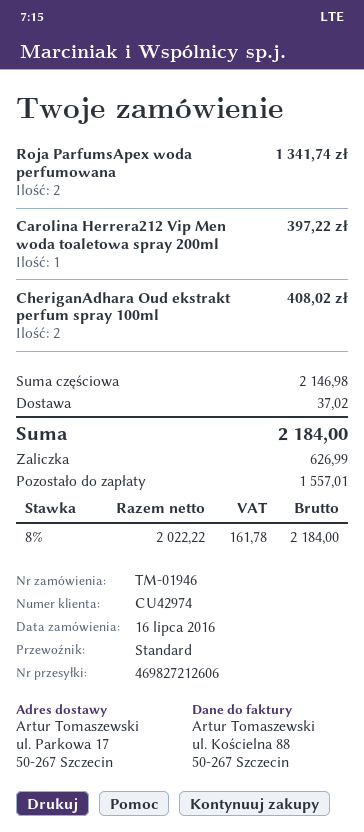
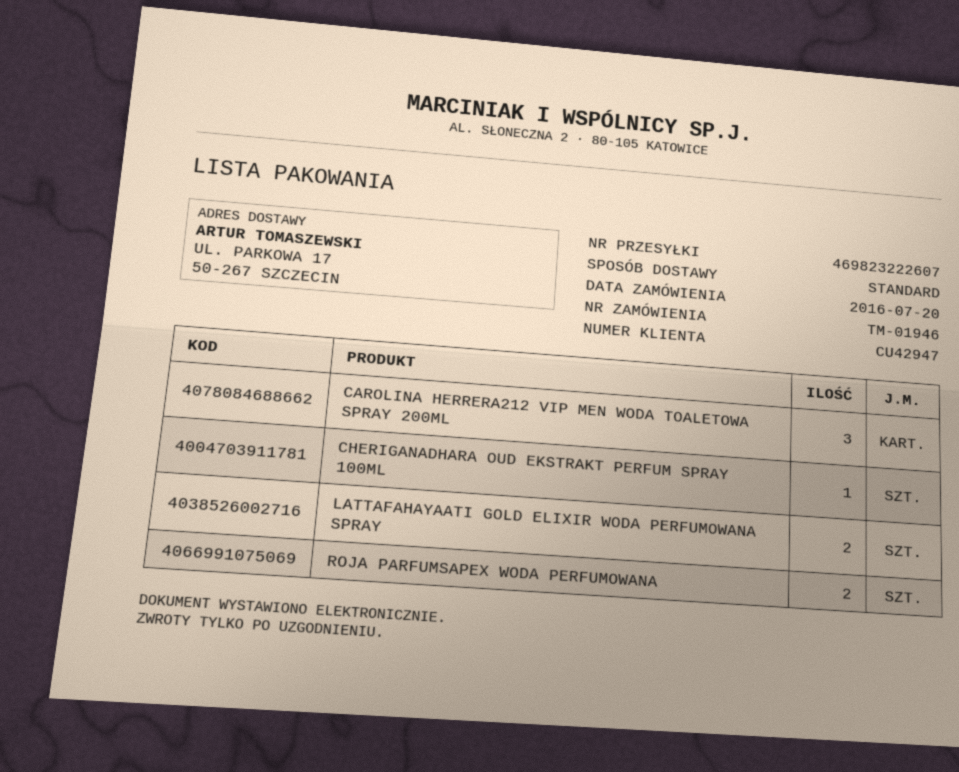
order date: 2016-07-16 -> 2016-07-20
customer number: CU42974 -> CU42947
tracking number: 469827212606 -> 469823222607
Carolina Herrera212 Vip Men woda toaletowa spray 200ml: 1 -> 3
CheriganAdhara Oud ekstrakt perfum spray 100ml: 2 -> 1
LATTAFAHAYAATI GOLD ELIXIR WODA PERFUMOWANA SPRAY: none -> 2

